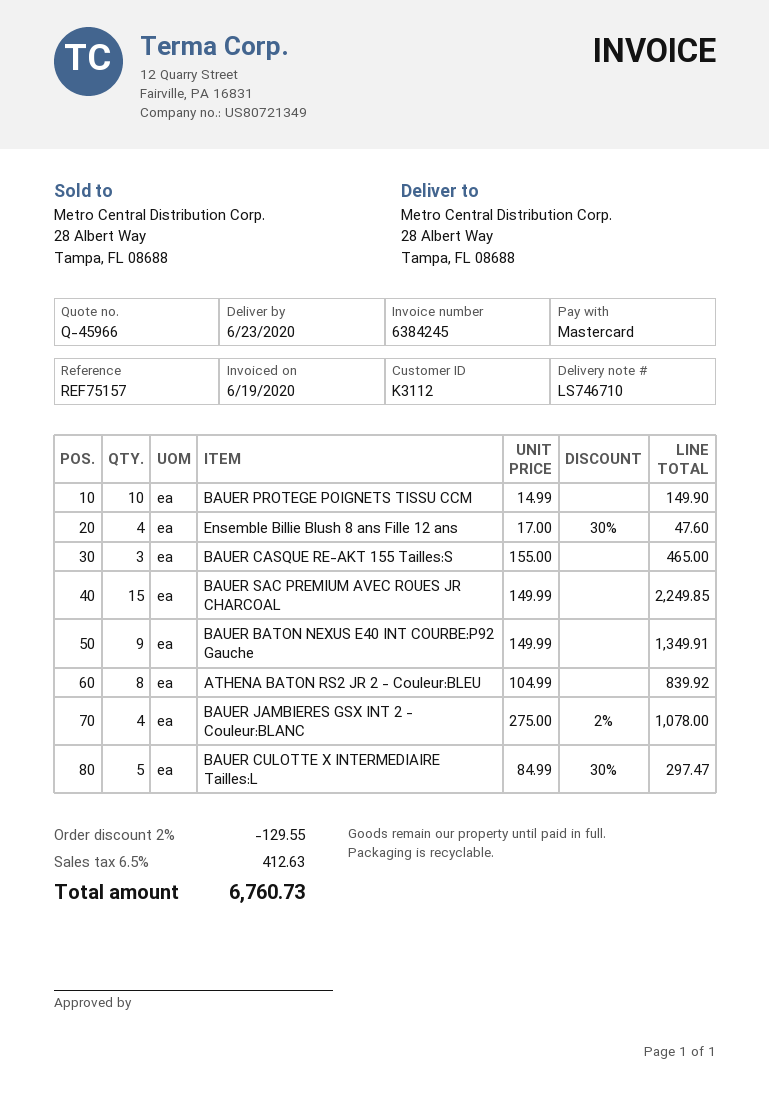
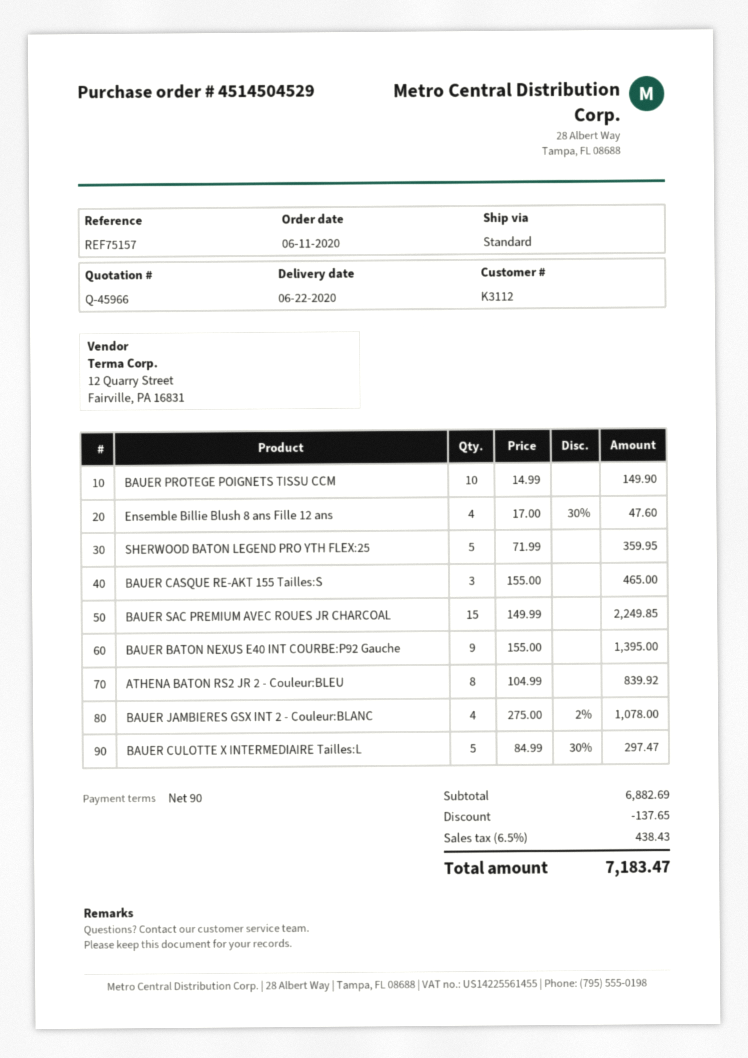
delivery date: 2020-06-23 -> 2020-06-22
BAUER BATON NEXUS E40 INT COURBE:P92 Gauche: 9 x 149.99 = 1349.91 -> 9 x 155.00 = 1395.00
SHERWOOD BATON LEGEND PRO YTH FLEX:25: none -> 5 x 71.99 = 359.95
discount: 129.55 -> 137.65
tax: 6.5% = 412.63 -> 6.5% = 438.43
total: 6760.73 -> 7183.47

